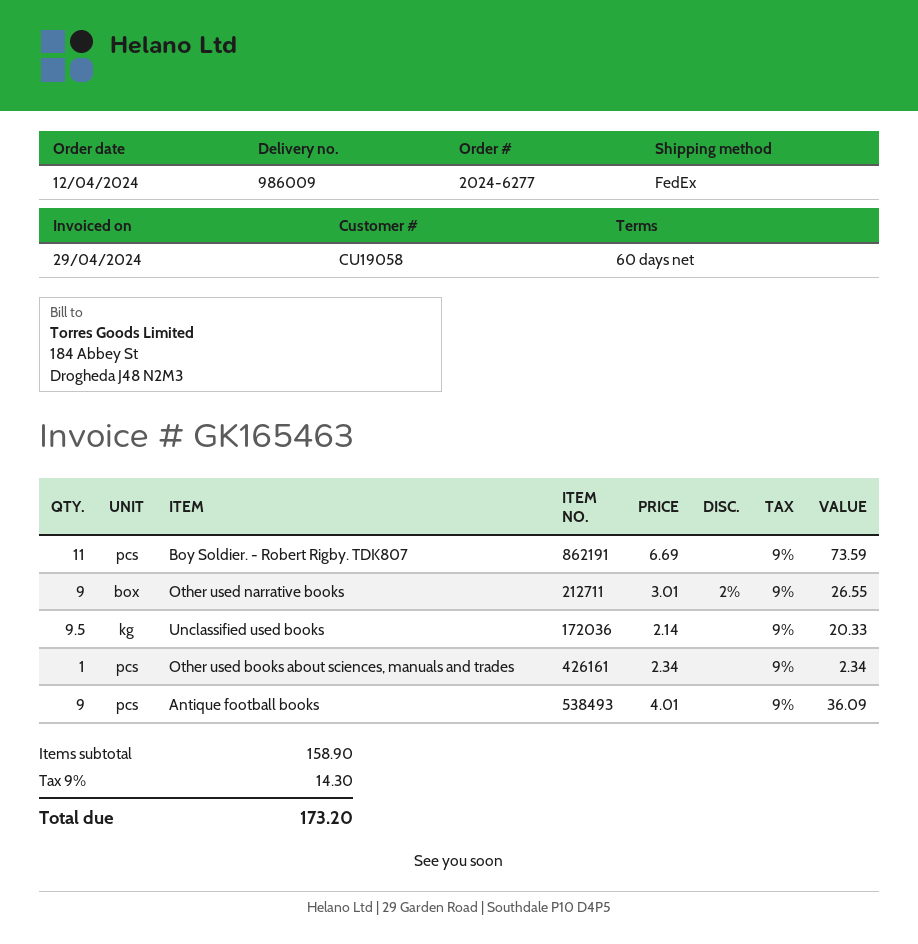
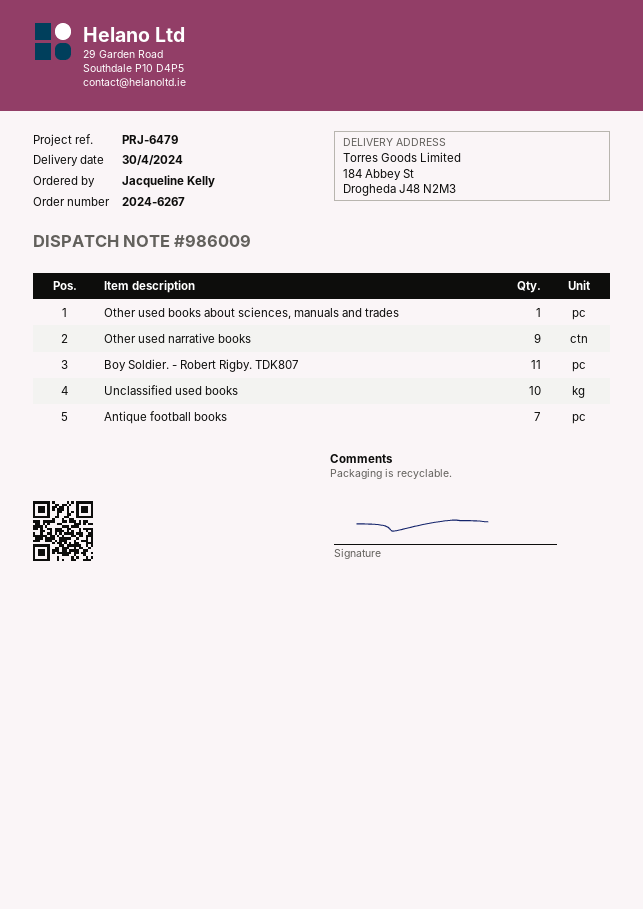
order number: 2024-6277 -> 2024-6267
Unclassified used books: 9.5 -> 10
Antique football books: 9 -> 7

